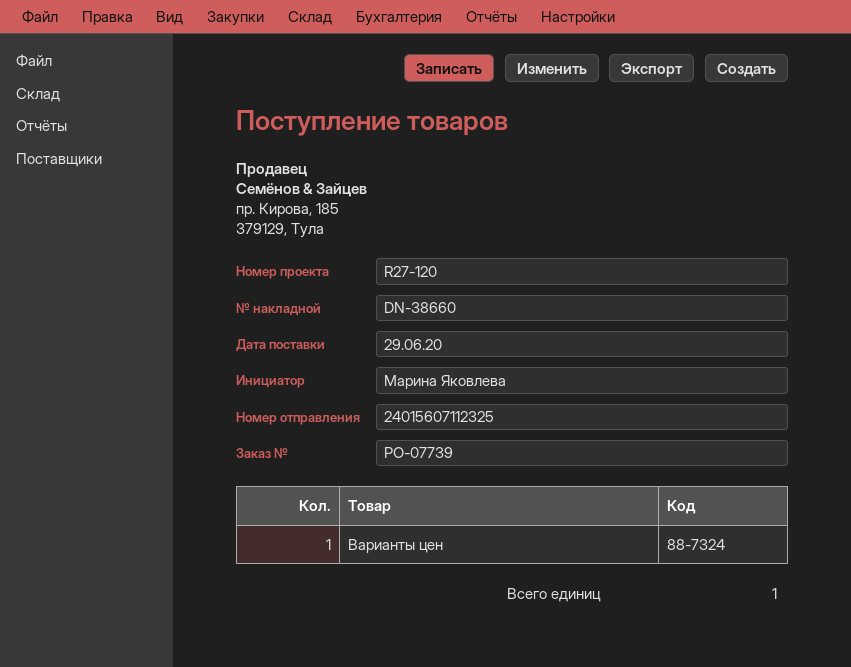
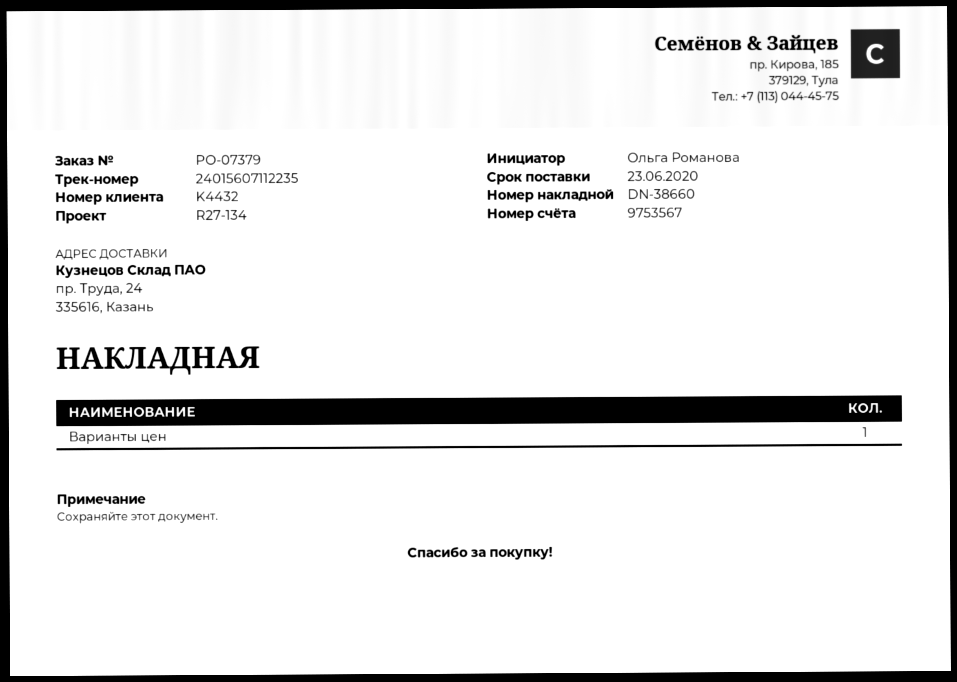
order number: PO-07739 -> PO-07379
delivery date: 2020-06-29 -> 2020-06-23
reference: R27-120 -> R27-134
ordered by: Марина Яковлева -> Ольга Романова
tracking number: 24015607112325 -> 24015607112235

